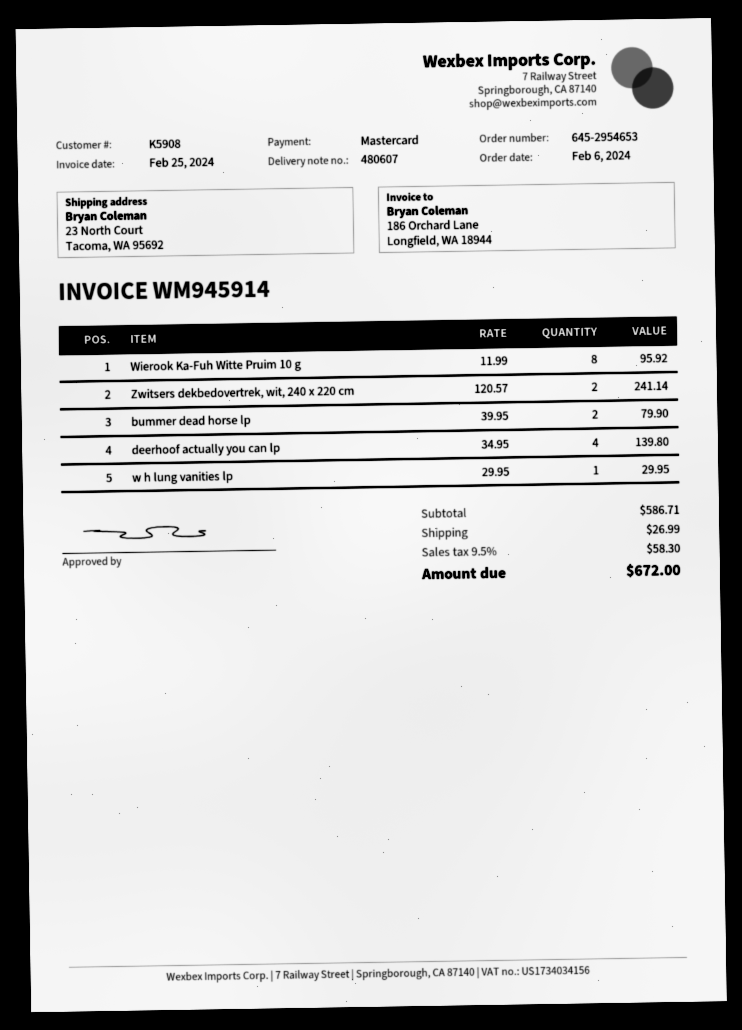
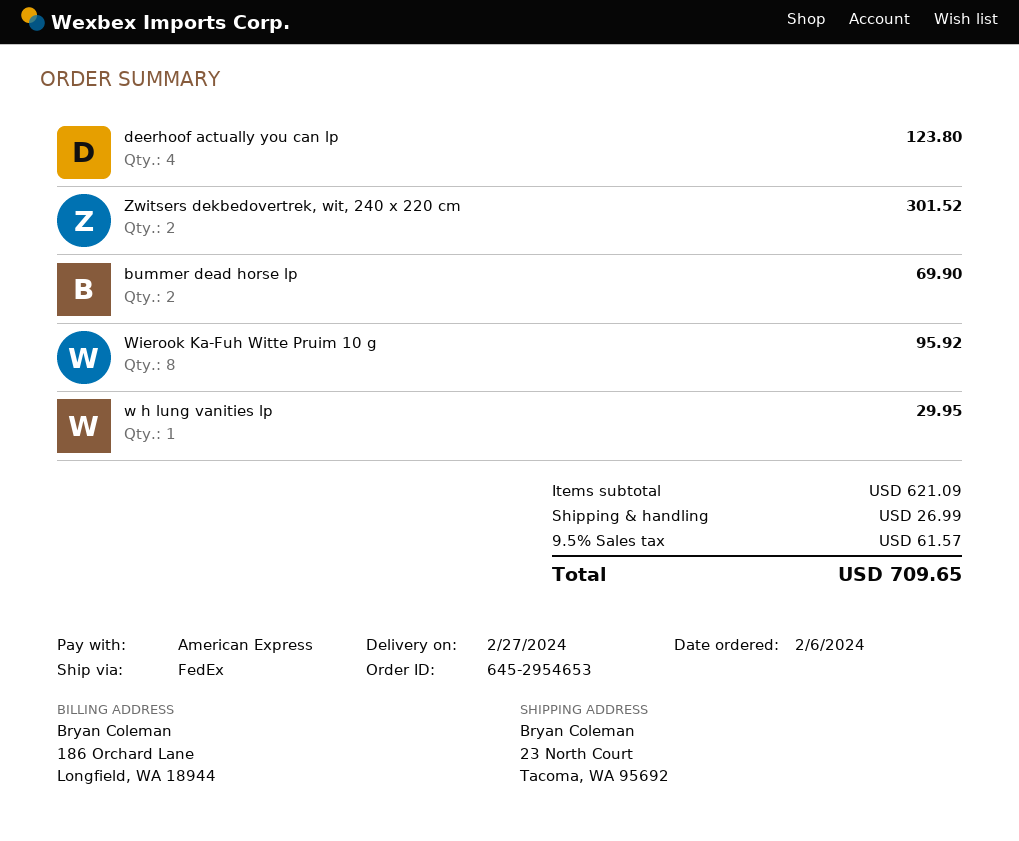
payment method: Mastercard -> American Express
Zwitsers dekbedovertrek, wit, 240 x 220 cm: 2 for 241.14 -> 2 for 301.52
bummer dead horse lp: 2 for 79.90 -> 2 for 69.90
deerhoof actually you can lp: 4 for 139.80 -> 4 for 123.80
subtotal: 586.71 -> 621.09
tax: 9.5% = 58.30 -> 9.5% = 61.57
total: 672.00 -> 709.65

